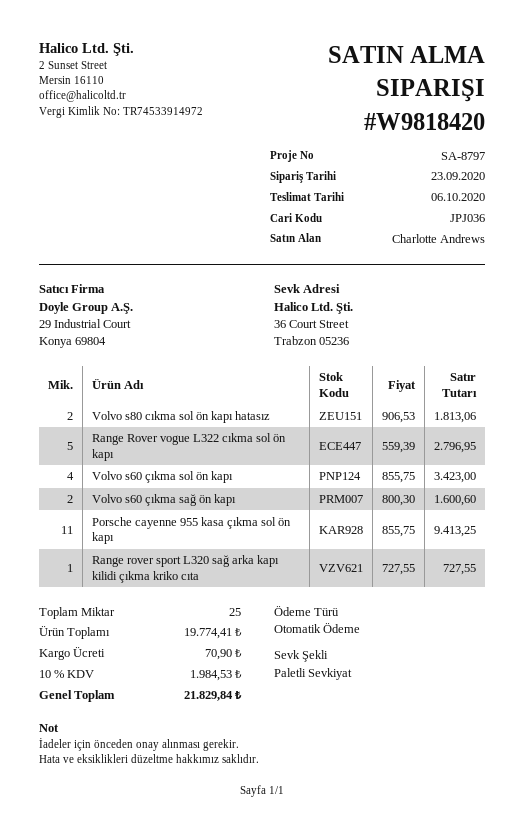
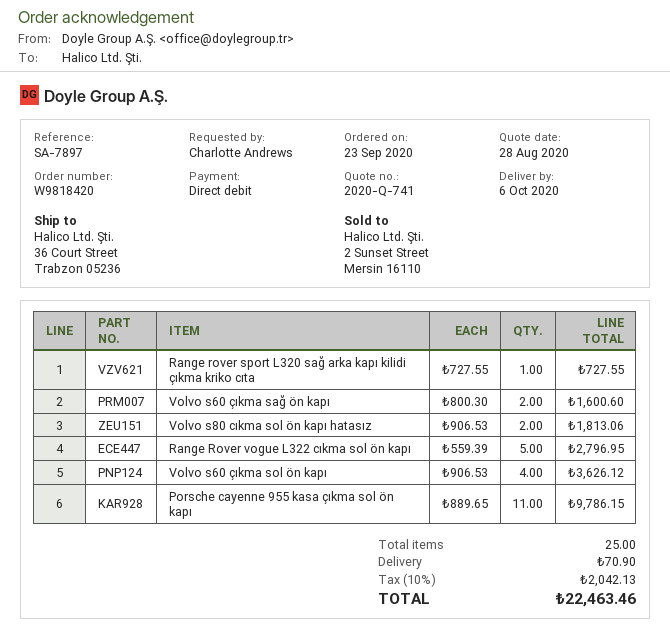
reference: SA-8797 -> SA-7897
Volvo s60 çıkma sol ön kapı: 4 x 855.75 = 3423.00 -> 4 x 906.53 = 3626.12
Porsche cayenne 955 kasa çıkma sol ön kapı: 11 x 855.75 = 9413.25 -> 11 x 889.65 = 9786.15
tax: 10% = 1984.53 -> 10% = 2042.13
total: 21829.84 -> 22463.46

